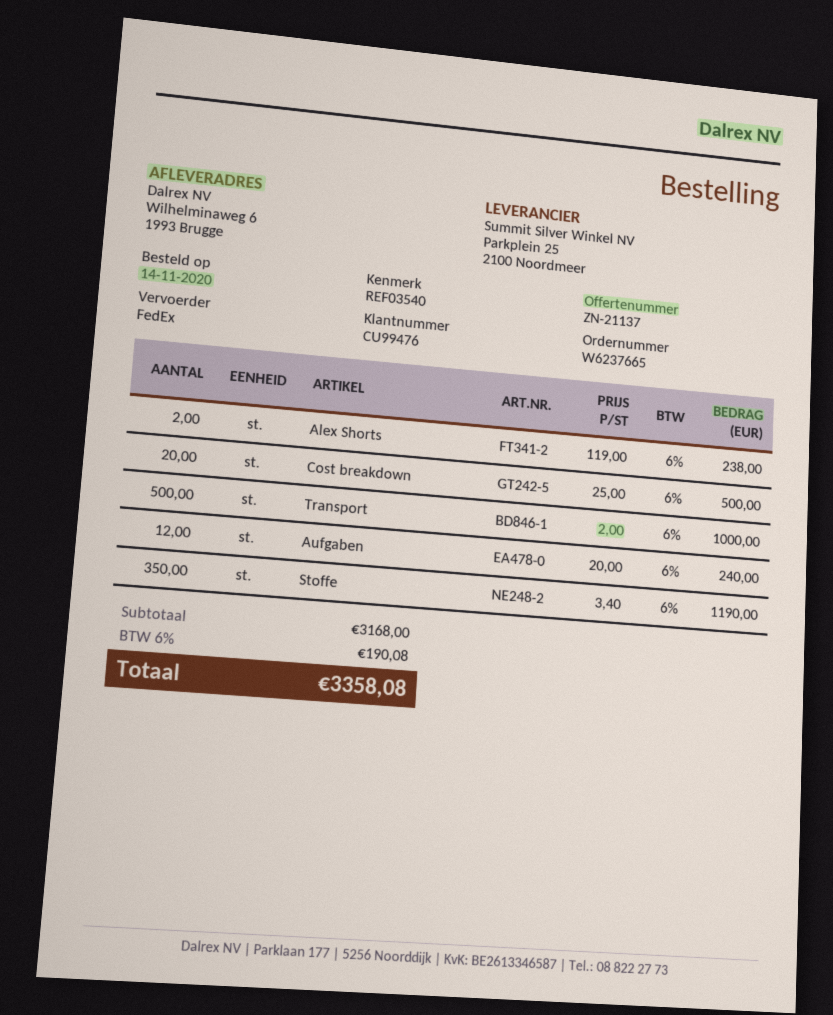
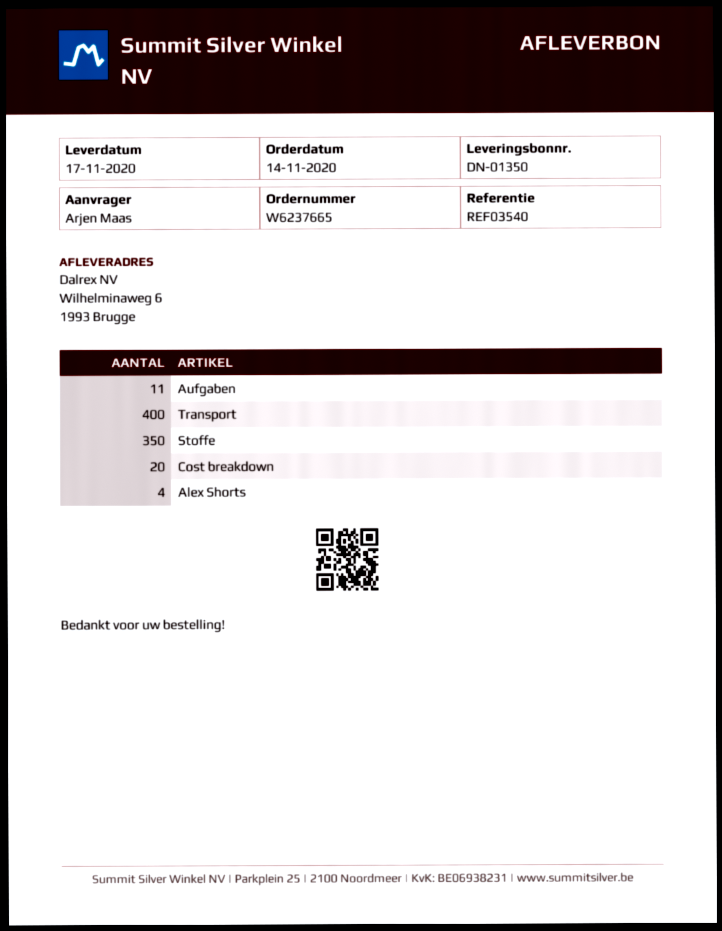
Alex Shorts: 2 -> 4
Transport: 500 -> 400
Aufgaben: 12 -> 11

